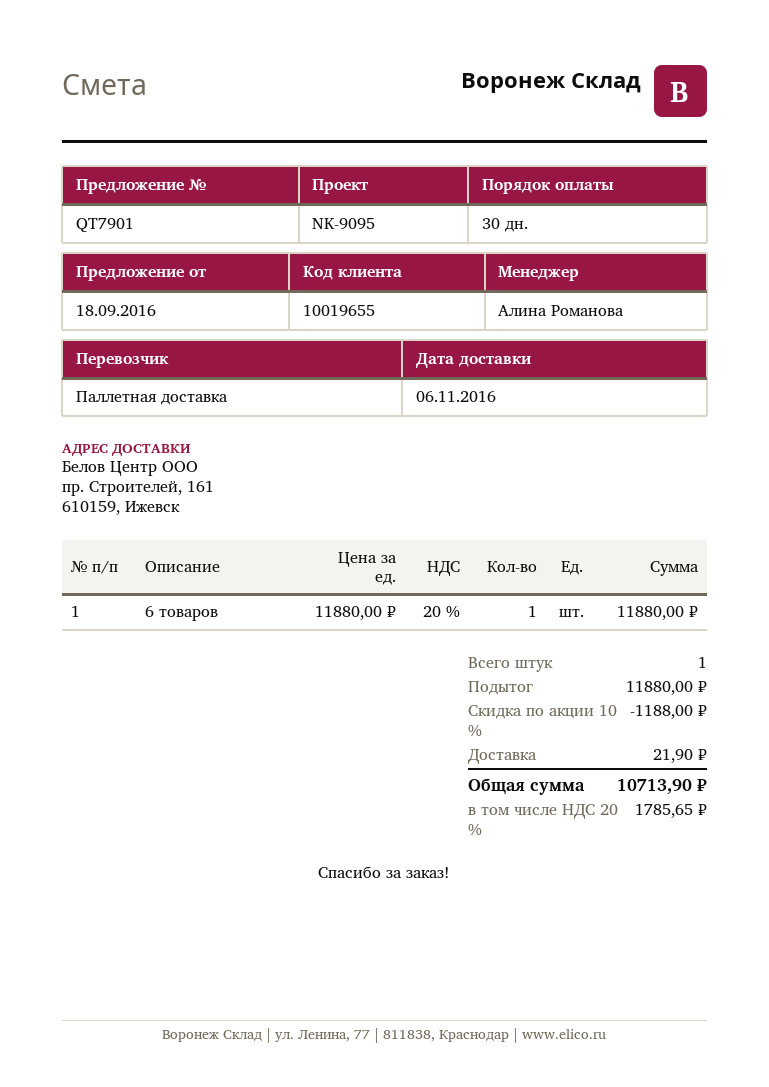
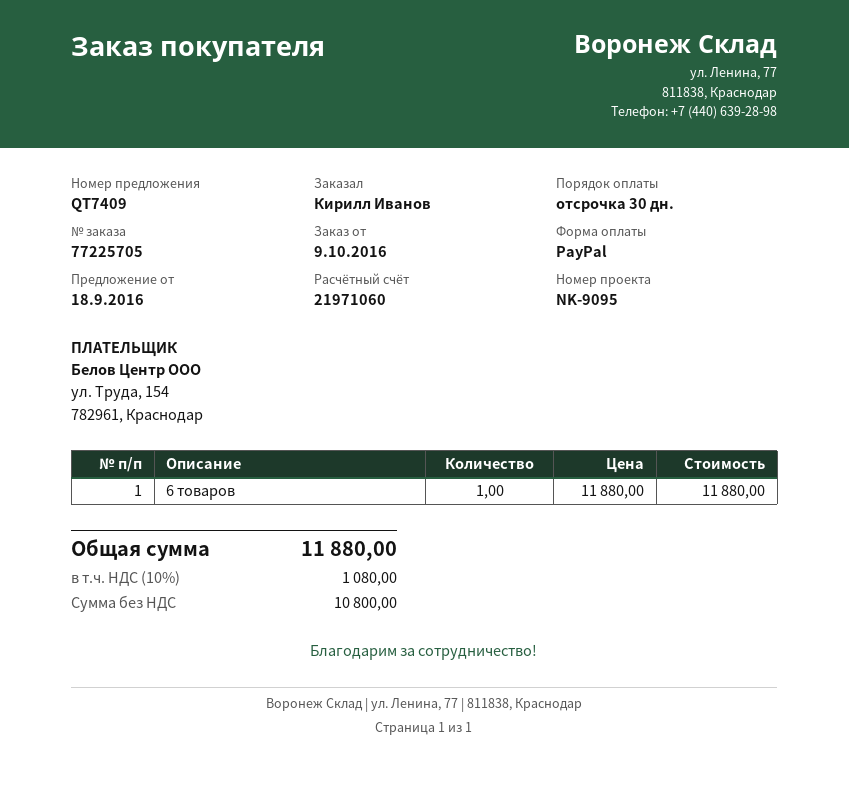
quote number: QT7901 -> QT7409
discount: 10% = 1188.00 -> none
shipping: 21.90 -> none
tax: 20% = 1785.65 -> 10% = 1080.00
total: 10713.90 -> 11880.00

